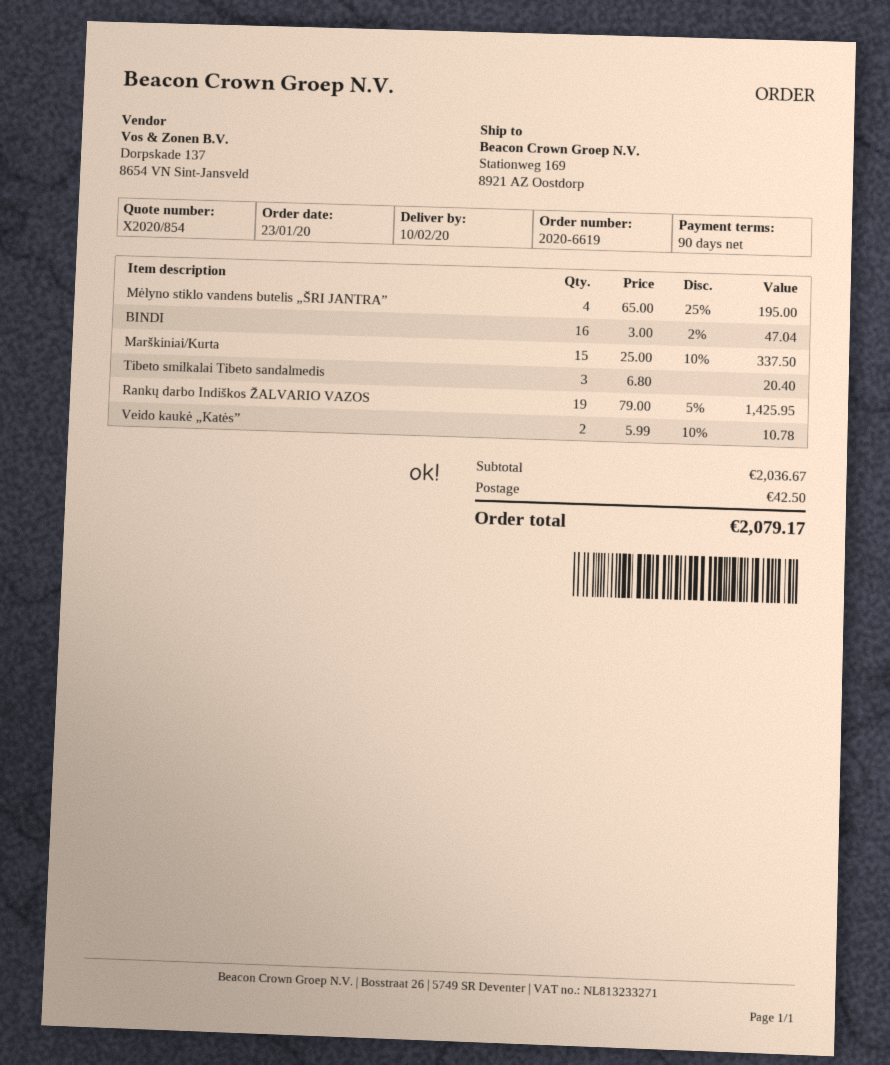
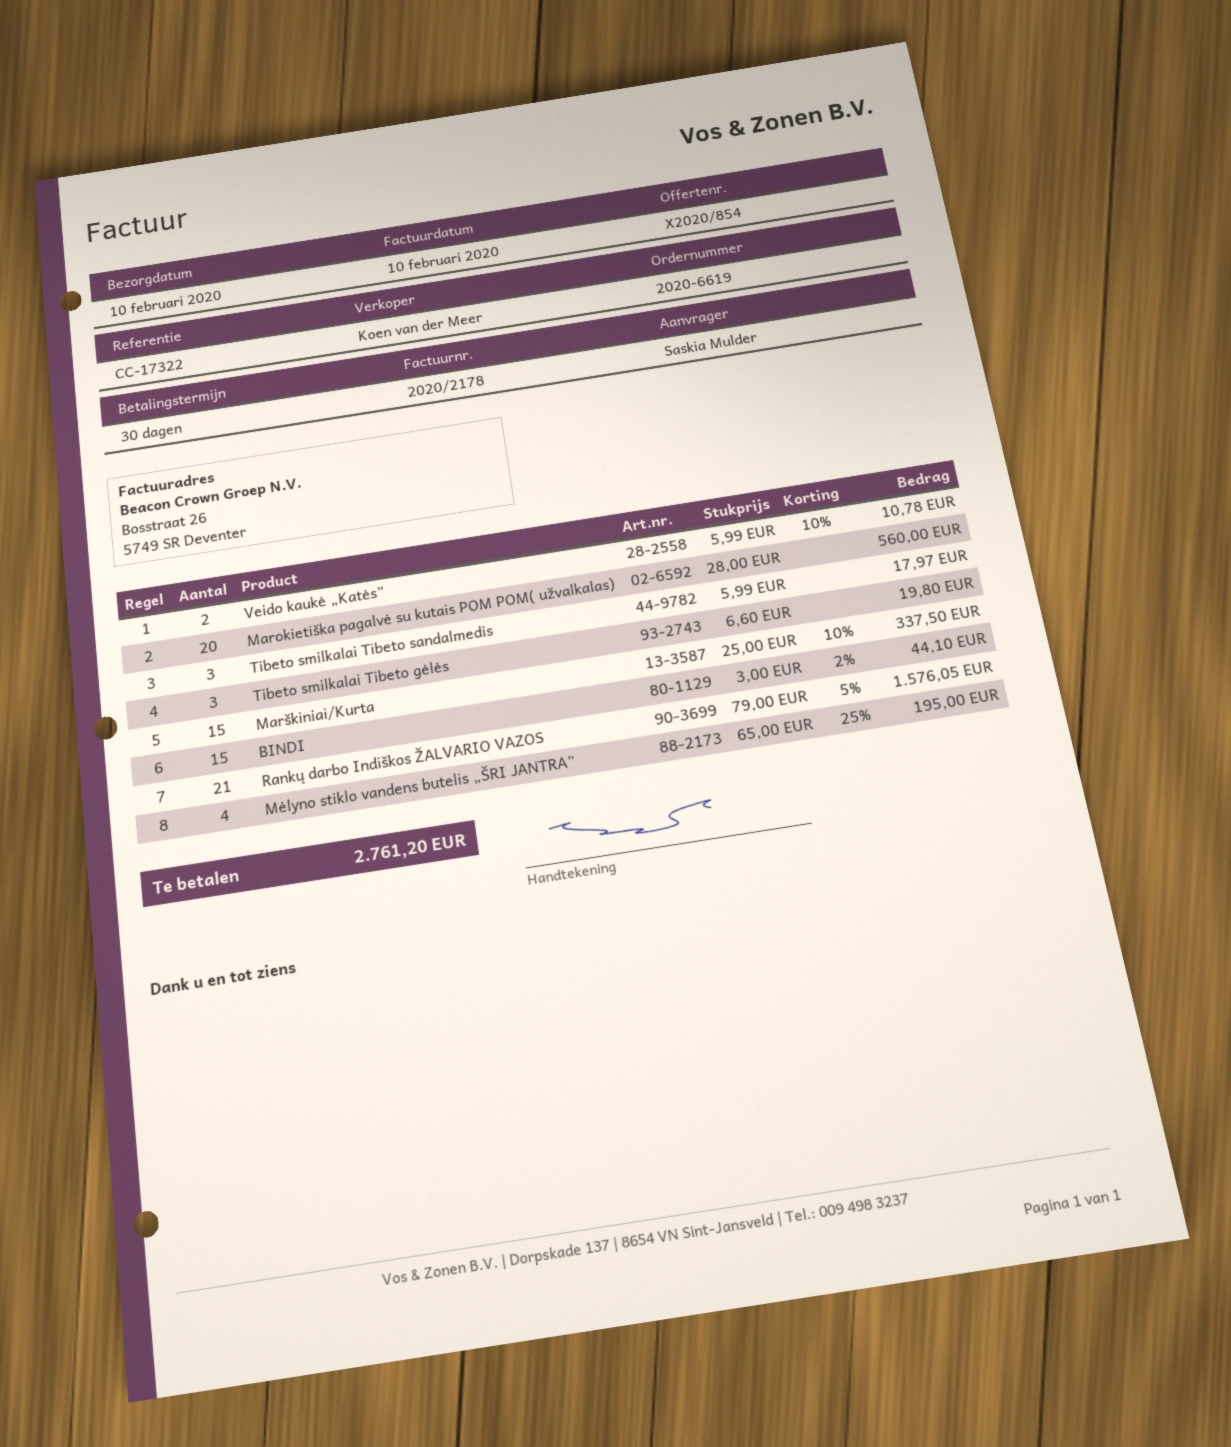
payment terms: 90 days -> 30 days
BINDI: 16 x 3.00 - 2% = 47.04 -> 15 x 3.00 - 2% = 44.10
Tibeto smilkalai Tibeto sandalmedis: 3 x 6.80 = 20.40 -> 3 x 5.99 = 17.97
Rankų darbo Indiškos ŽALVARIO VAZOS: 19 x 79.00 - 5% = 1425.95 -> 21 x 79.00 - 5% = 1576.05
Marokietiška pagalvė su kutais POM POM( užvalkalas): none -> 20 x 28.00 = 560.00
Tibeto smilkalai Tibeto gėlės: none -> 3 x 6.60 = 19.80
shipping: 42.50 -> none
total: 2079.17 -> 2761.20

